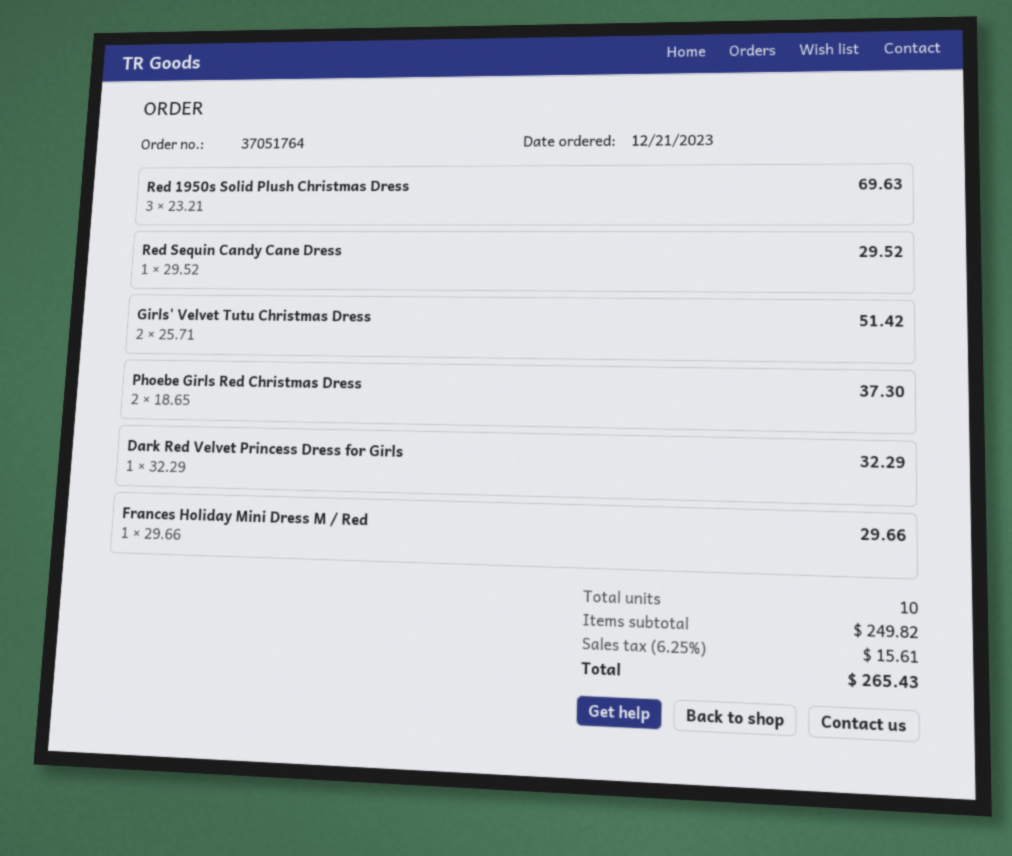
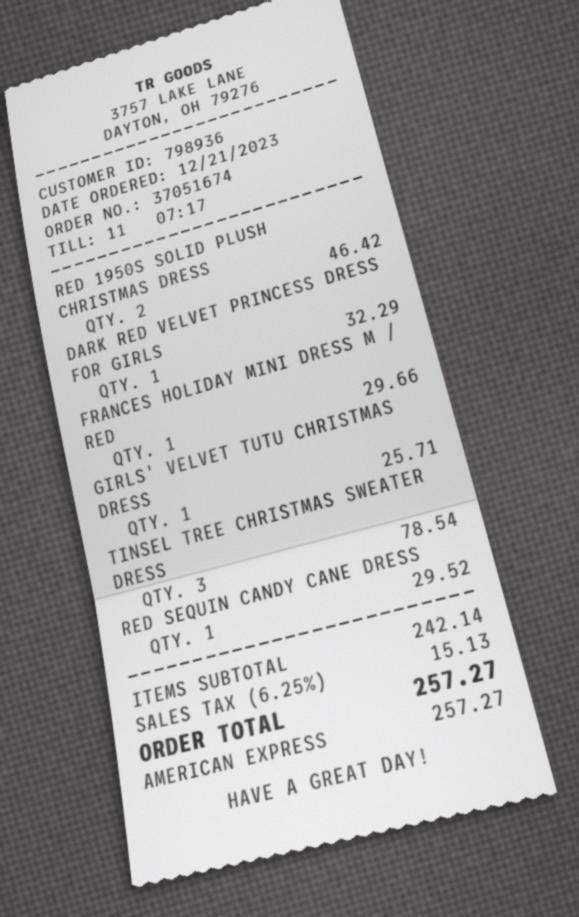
order number: 37051764 -> 37051674
Red 1950s Solid Plush Christmas Dress: 3 for 69.63 -> 2 for 46.42
Girls' Velvet Tutu Christmas Dress: 2 for 51.42 -> 1 for 25.71
Phoebe Girls Red Christmas Dress: 2 for 37.30 -> none
TINSEL TREE CHRISTMAS SWEATER DRESS: none -> 3 for 78.54
subtotal: 249.82 -> 242.14
tax: 6.25% = 15.61 -> 6.25% = 15.13
total: 265.43 -> 257.27

